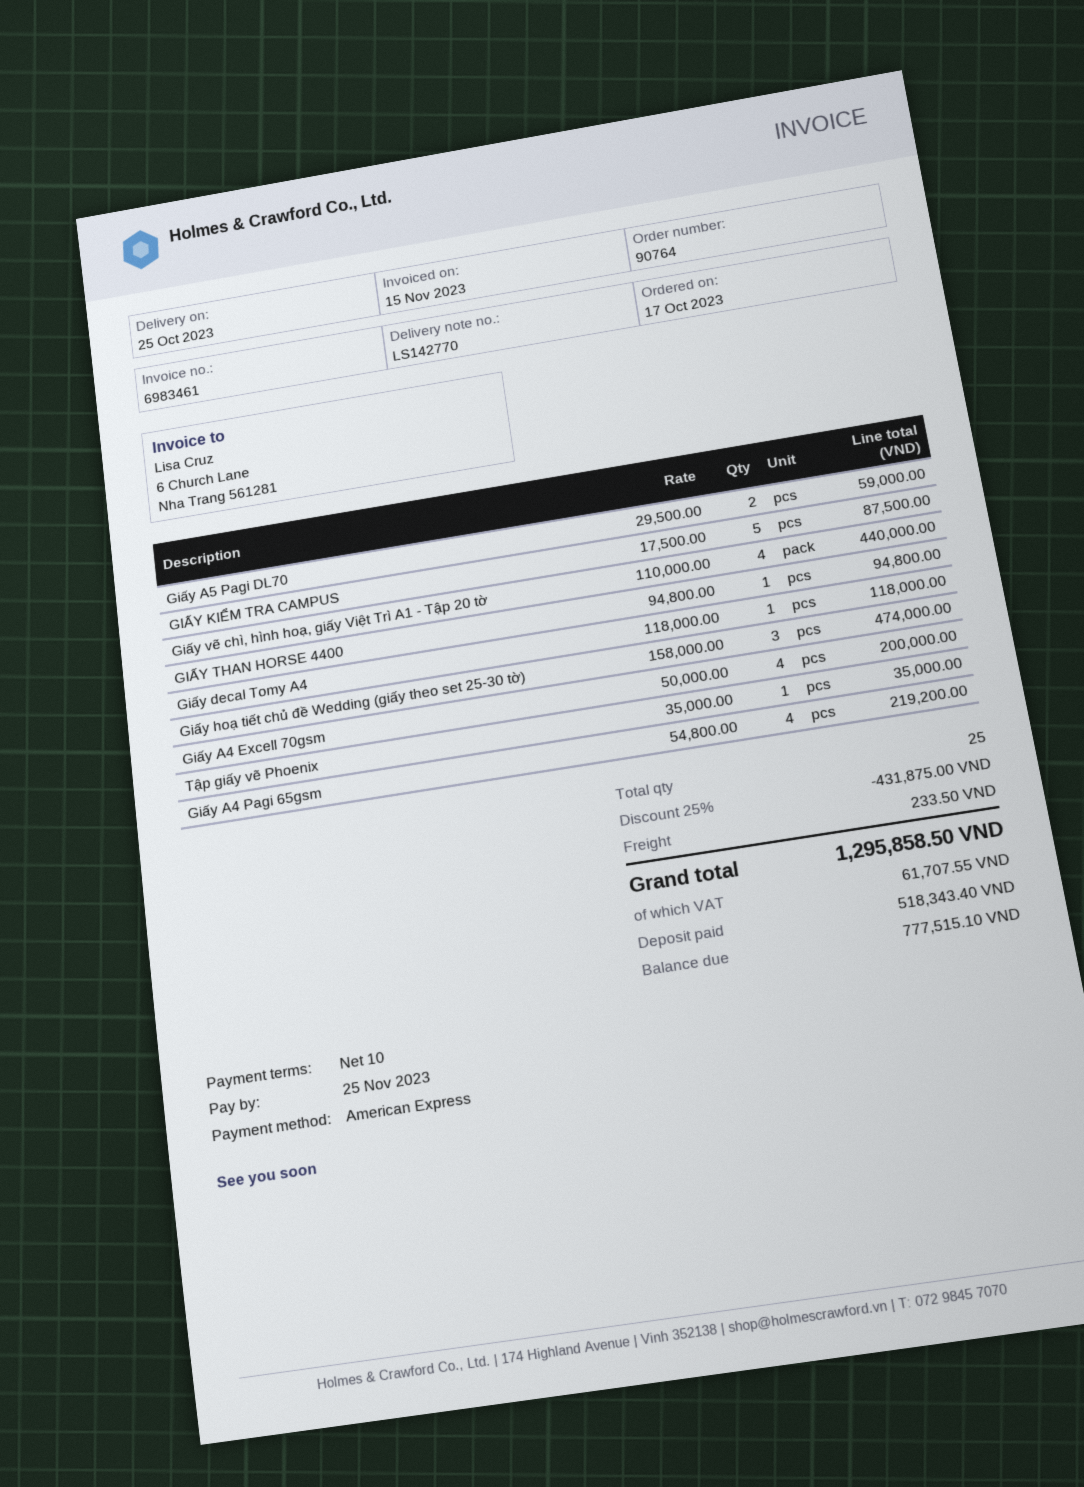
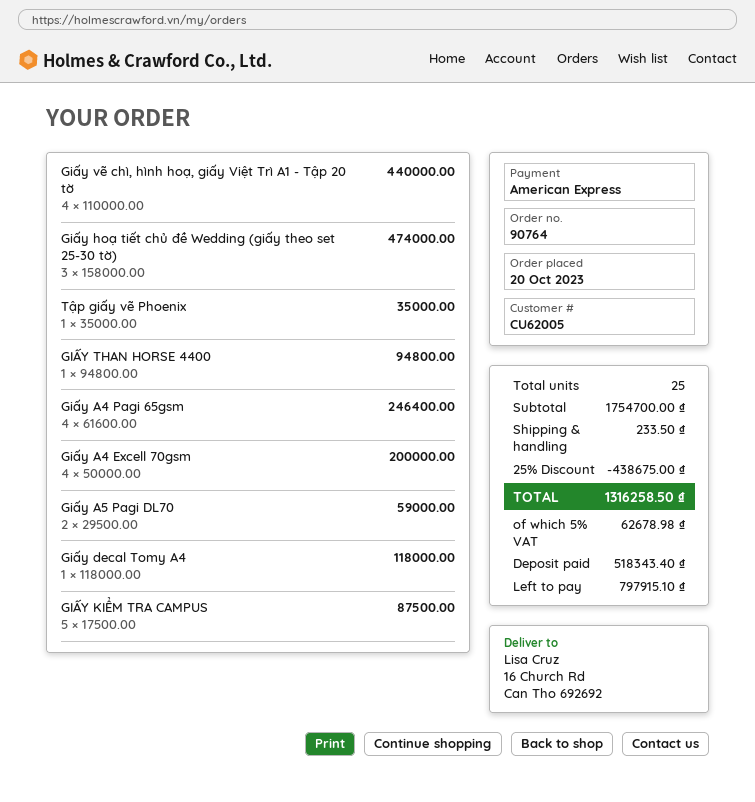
order date: 2023-10-17 -> 2023-10-20
Giấy A4 Pagi 65gsm: 4 x 54800.00 = 219200.00 -> 4 x 61600.00 = 246400.00
discount: 25% = 431875.00 -> 25% = 438675.00
tax: 61707.55 -> 62678.98
total: 1295858.50 -> 1316258.50
balance: 777515.10 -> 797915.10

